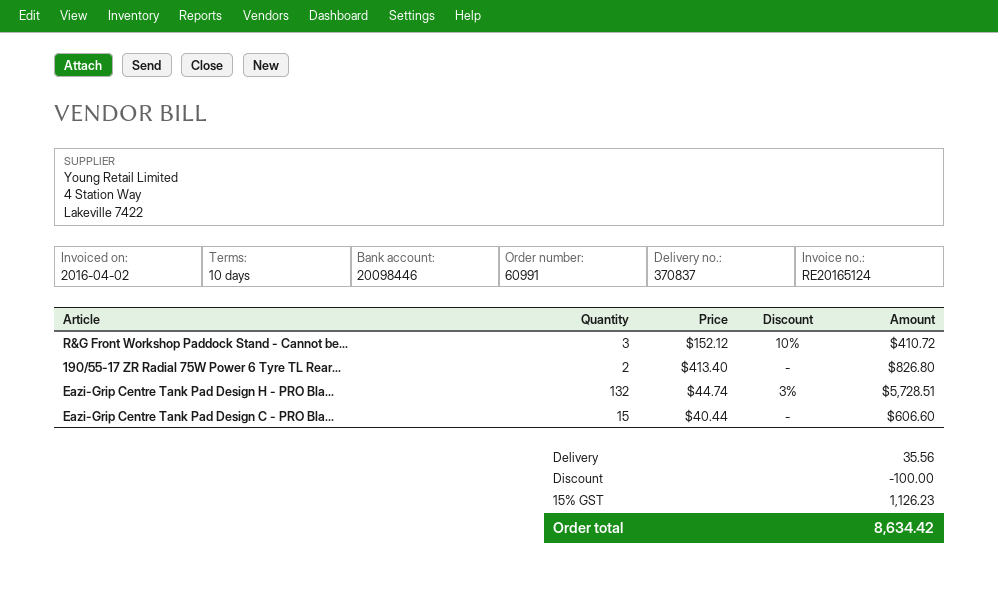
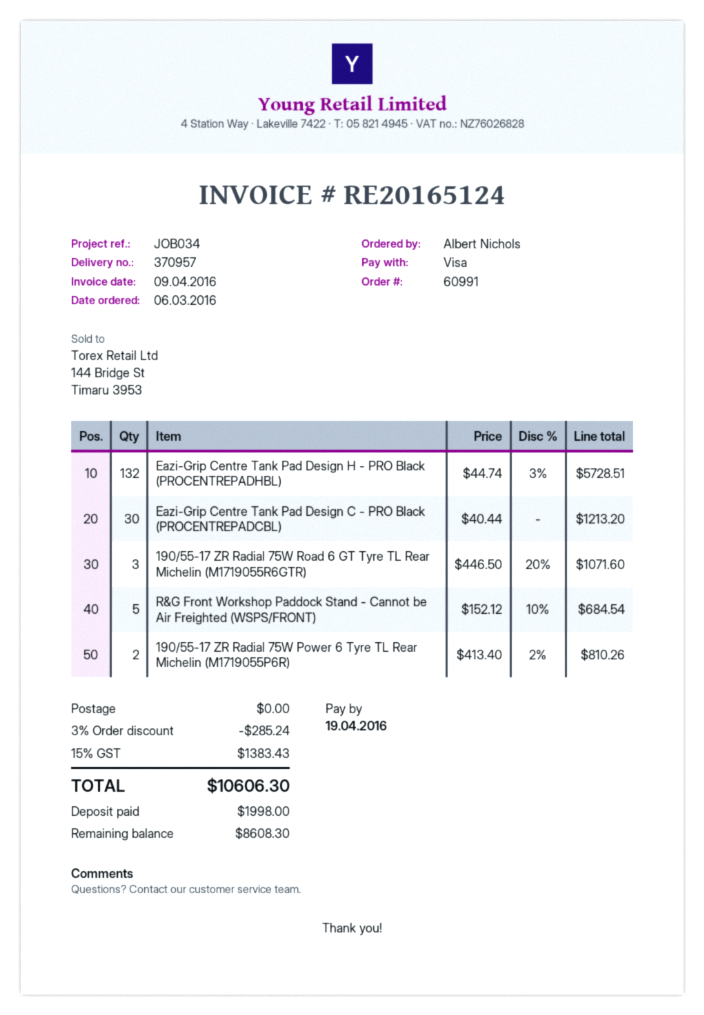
delivery note number: 370837 -> 370957
invoice date: 2016-04-02 -> 2016-04-09
R&G Front Workshop Paddock Stand - Cannot be...: 3 x 152.12 - 10% = 410.72 -> 5 x 152.12 - 10% = 684.54
190/55-17 ZR Radial 75W Power 6 Tyre TL Rear...: 2 x 413.40 = 826.80 -> 2 x 413.40 - 2% = 810.26
Eazi-Grip Centre Tank Pad Design C - PRO Bla...: 15 x 40.44 = 606.60 -> 30 x 40.44 = 1213.20
190/55-17 ZR Radial 75W Road 6 GT Tyre TL Rear Michelin (M1719055R6GTR): none -> 3 x 446.50 - 20% = 1071.60
discount: 100.00 -> 285.24
shipping: 35.56 -> 0.00
tax: 15% = 1126.23 -> 15% = 1383.43
total: 8634.42 -> 10606.30

